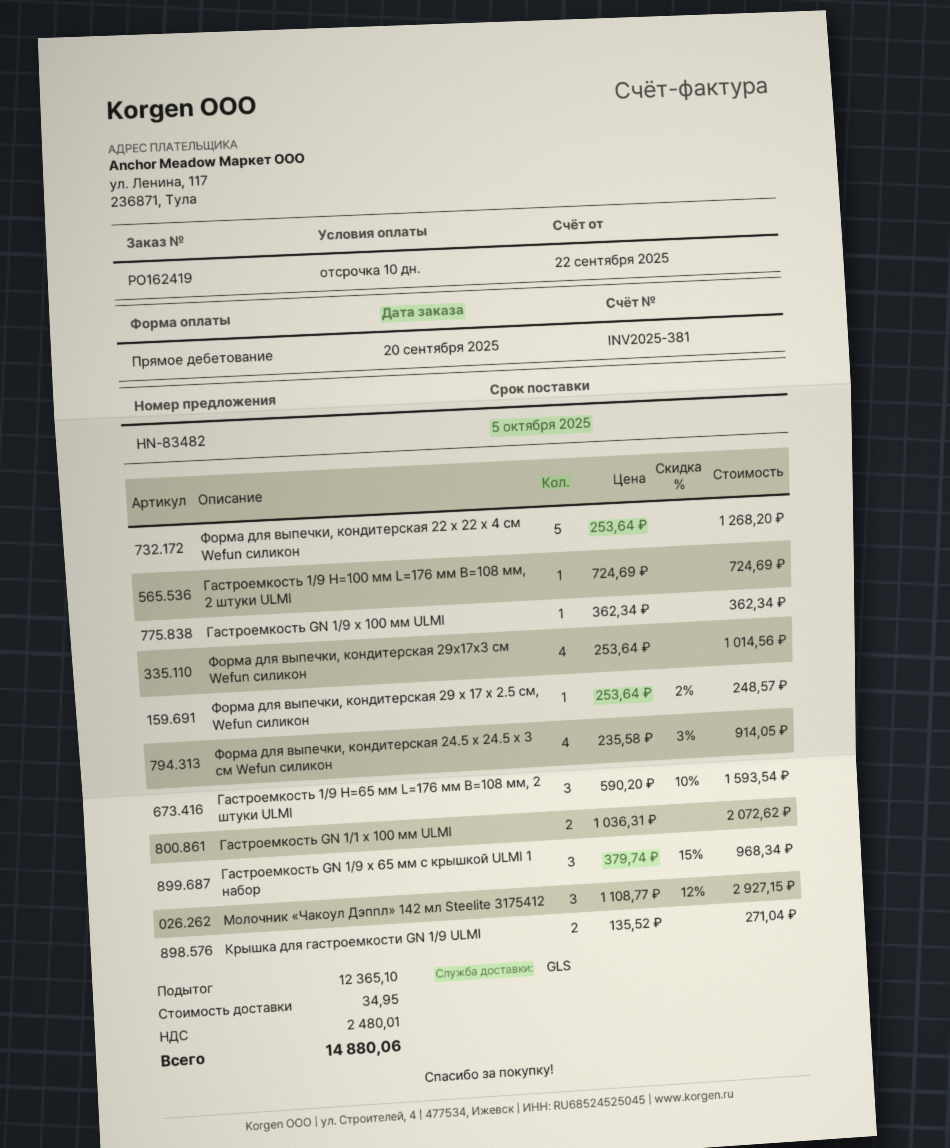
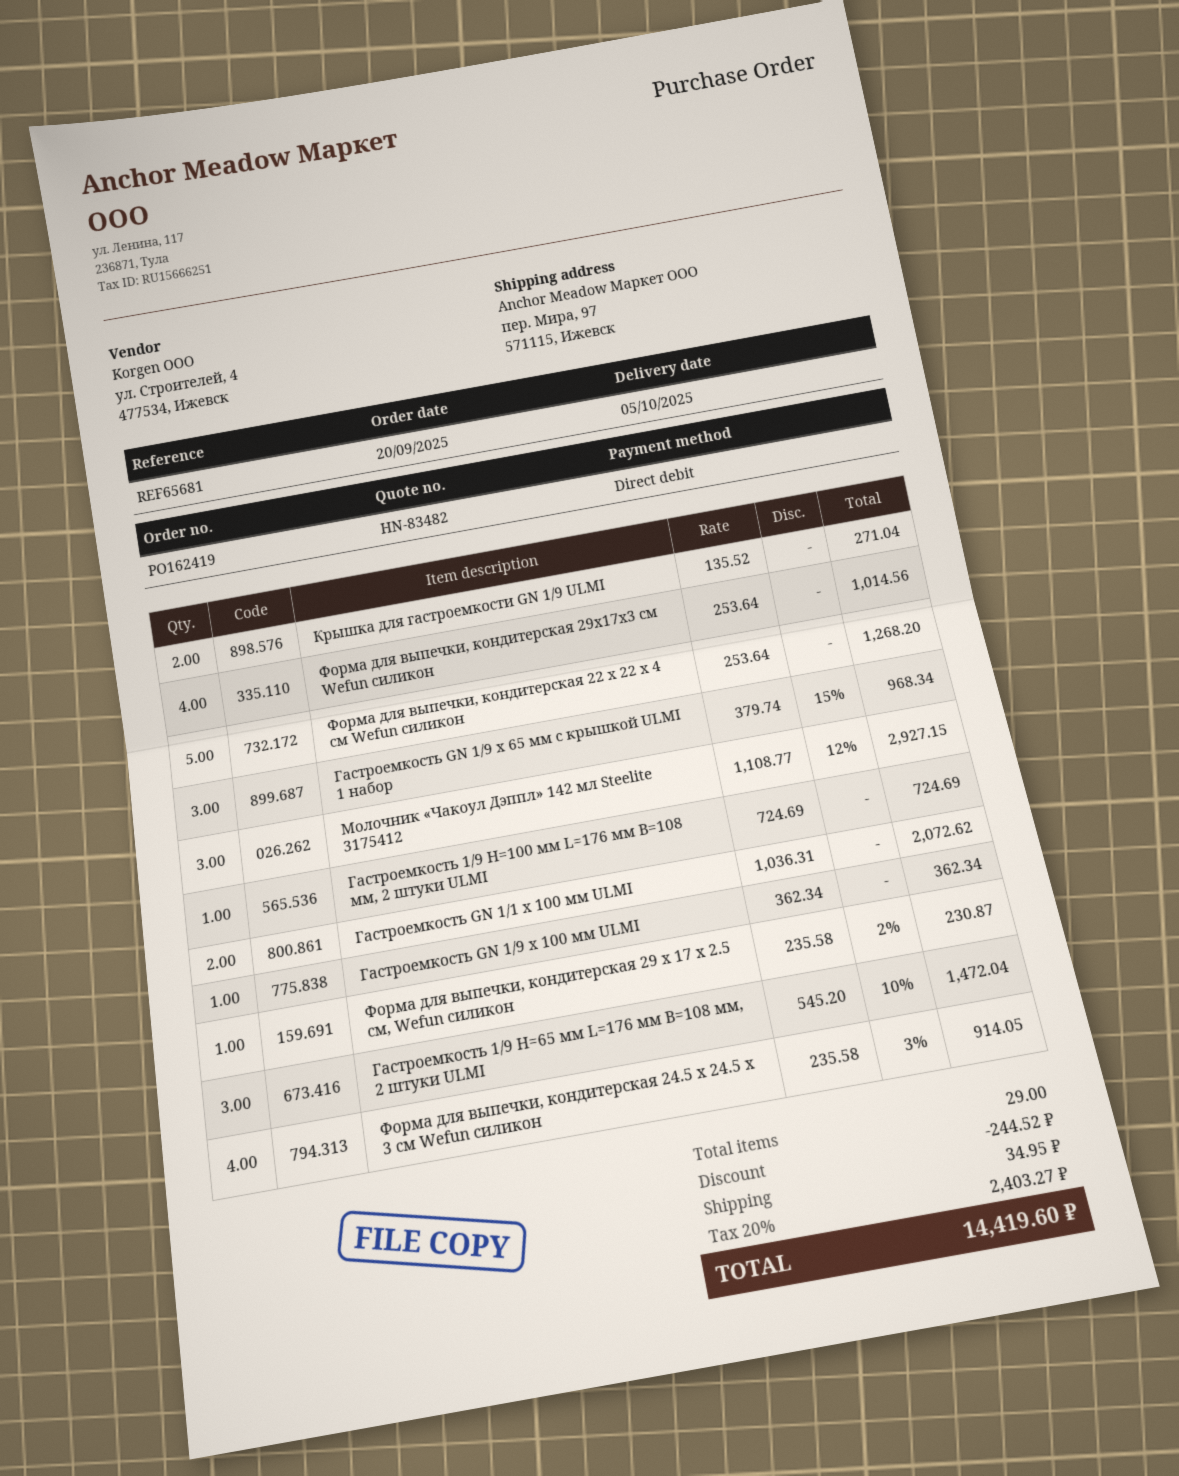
Форма для выпечки, кондитерская 29 х 17 х 2.5 см, Wefun силикон: 1 x 253.64 - 2% = 248.57 -> 1 x 235.58 - 2% = 230.87
Гастроемкость 1/9 H=65 мм L=176 мм B=108 мм, 2 штуки ULMI: 3 x 590.20 - 10% = 1593.54 -> 3 x 545.20 - 10% = 1472.04
discount: none -> 244.52
tax: 2480.01 -> 2403.27
total: 14880.06 -> 14419.60

